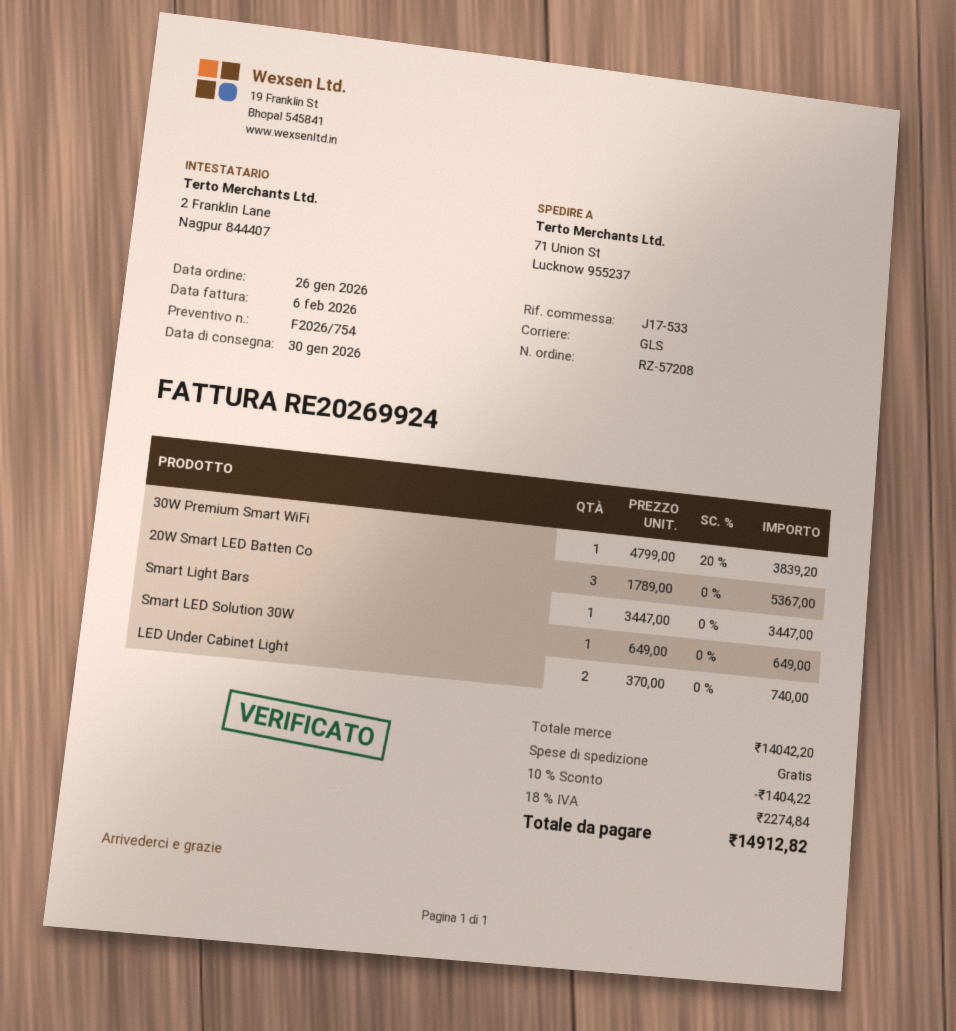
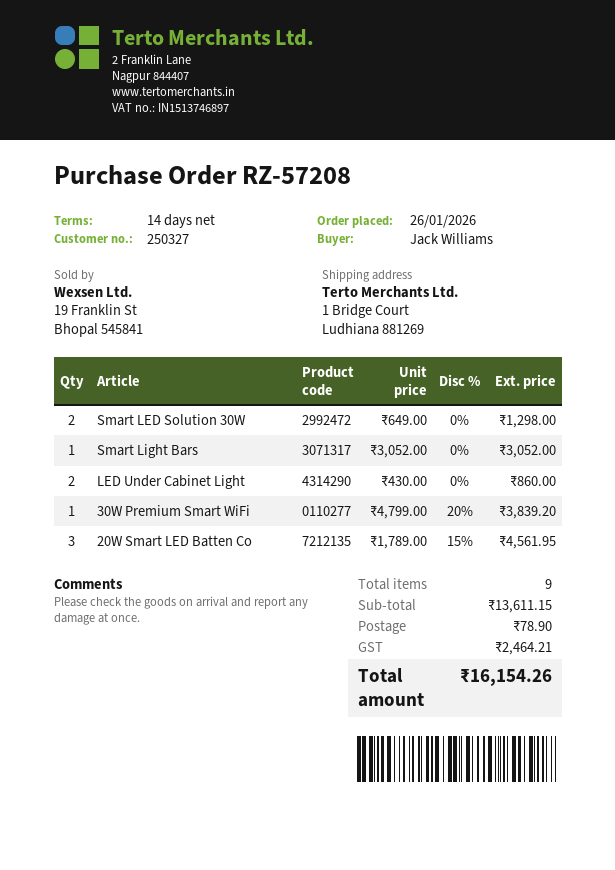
ship to: 71 Union St, Lucknow 955237 -> 1 Bridge Court, Ludhiana 881269
20W Smart LED Batten Co: 3 x 1789.00 = 5367.00 -> 3 x 1789.00 - 15% = 4561.95
Smart Light Bars: 1 x 3447.00 = 3447.00 -> 1 x 3052.00 = 3052.00
Smart LED Solution 30W: 1 x 649.00 = 649.00 -> 2 x 649.00 = 1298.00
LED Under Cabinet Light: 2 x 370.00 = 740.00 -> 2 x 430.00 = 860.00
subtotal: 14042.20 -> 13611.15
discount: 10% = 1404.22 -> none
shipping: 0.00 -> 78.90
tax: 2274.84 -> 2464.21
total: 14912.82 -> 16154.26

